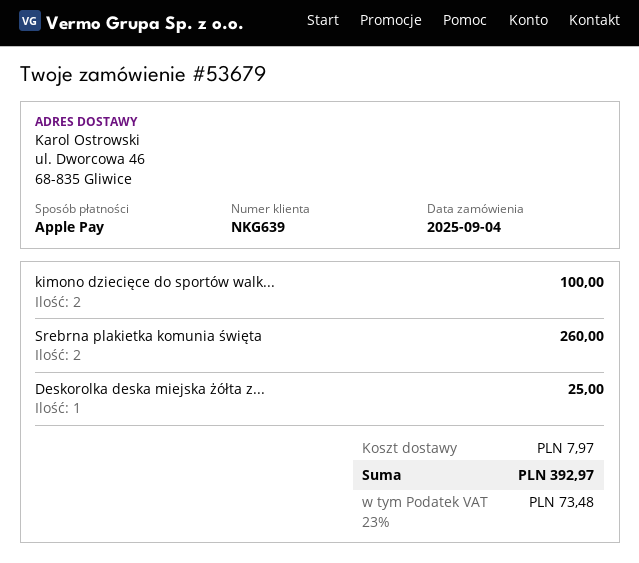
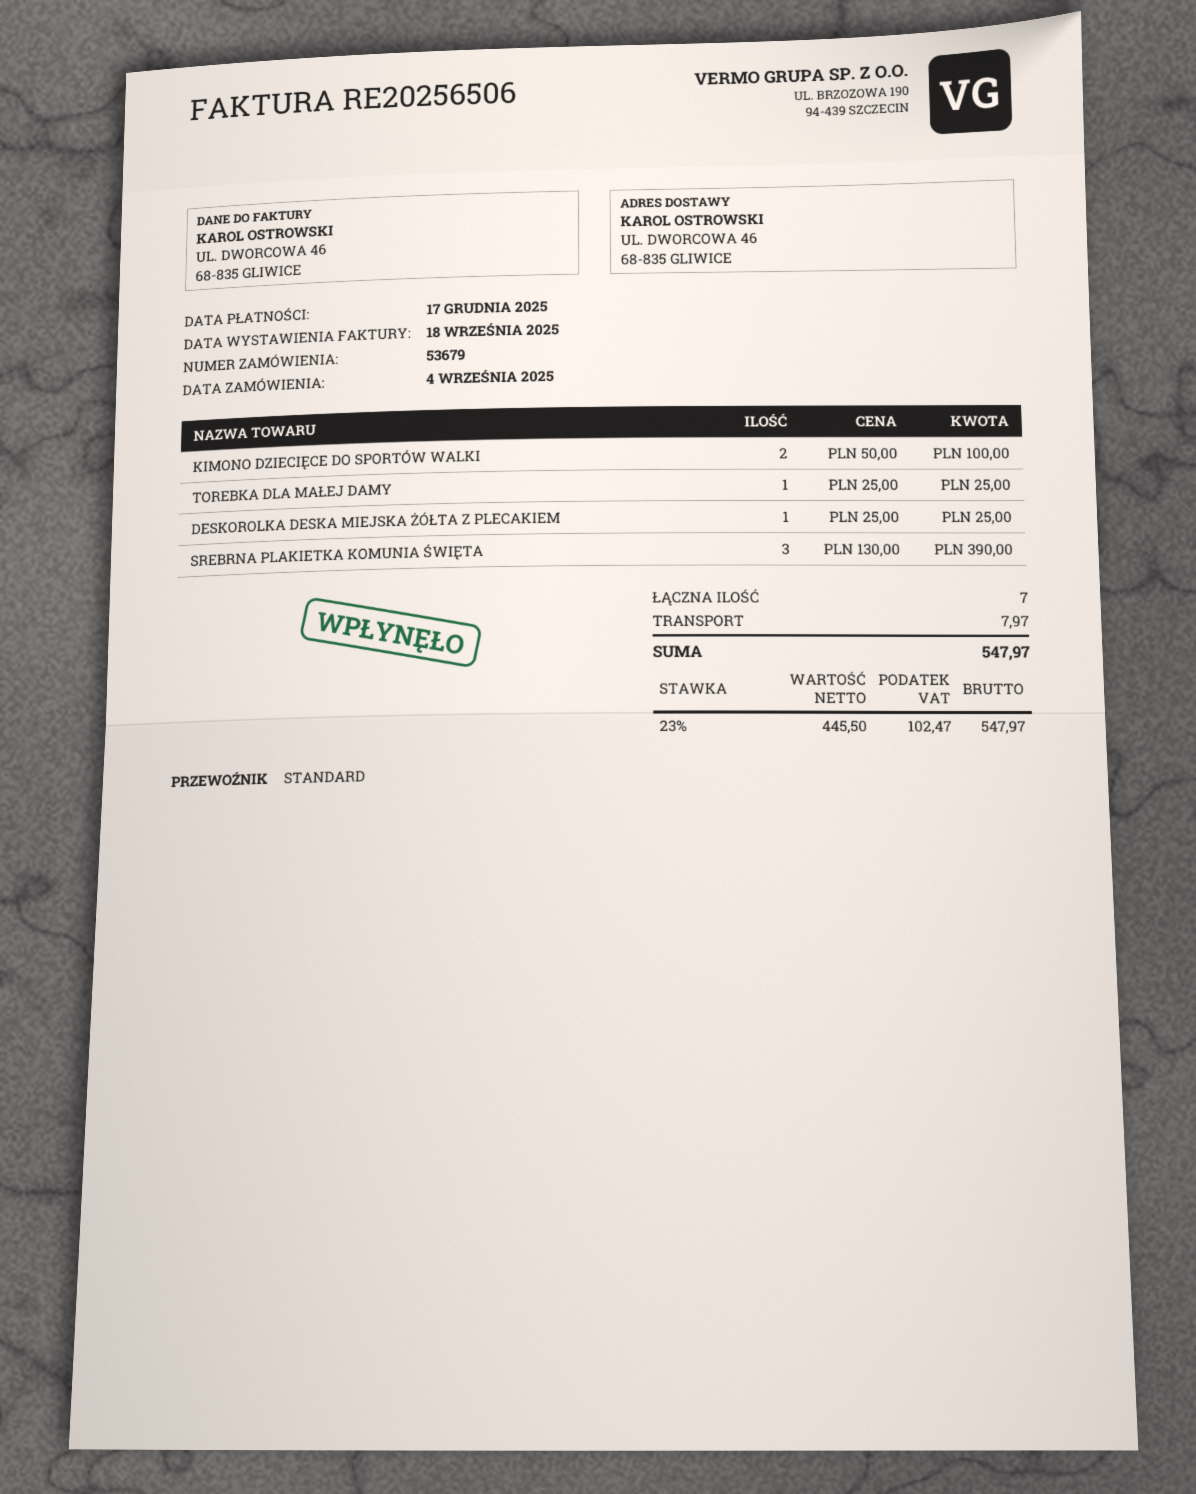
Srebrna plakietka komunia święta: 2 for 260.00 -> 3 for 390.00
TOREBKA DLA MAŁEJ DAMY: none -> 1 for 25.00
tax: 23% = 73.48 -> 23% = 102.47
total: 392.97 -> 547.97

